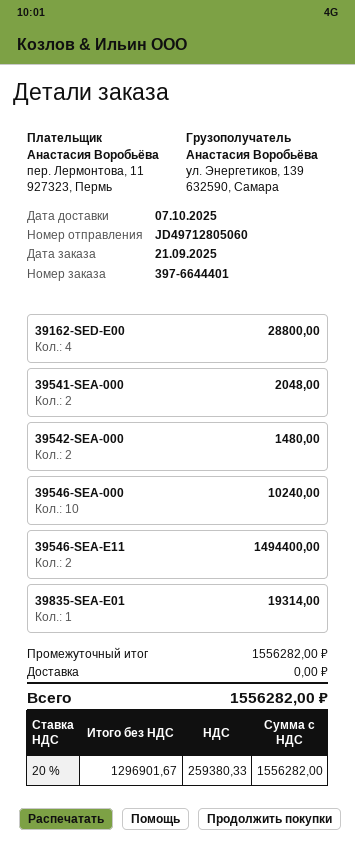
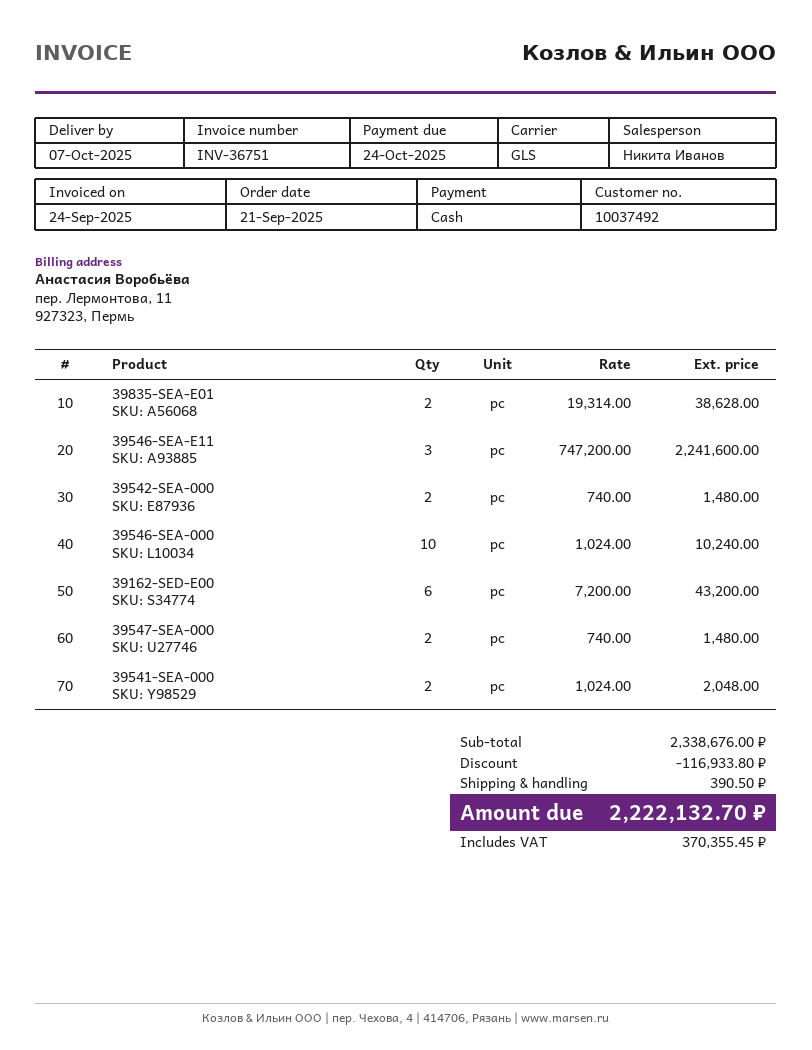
39162-SED-E00: 4 for 28800.00 -> 6 for 43200.00
39546-SEA-E11: 2 for 1494400.00 -> 3 for 2241600.00
39835-SEA-E01: 1 for 19314.00 -> 2 for 38628.00
39547-SEA-000: none -> 2 for 1480.00
subtotal: 1556282.00 -> 2338676.00
discount: none -> 116933.80
shipping: 0.00 -> 390.50
tax: 259380.33 -> 370355.45
total: 1556282.00 -> 2222132.70

